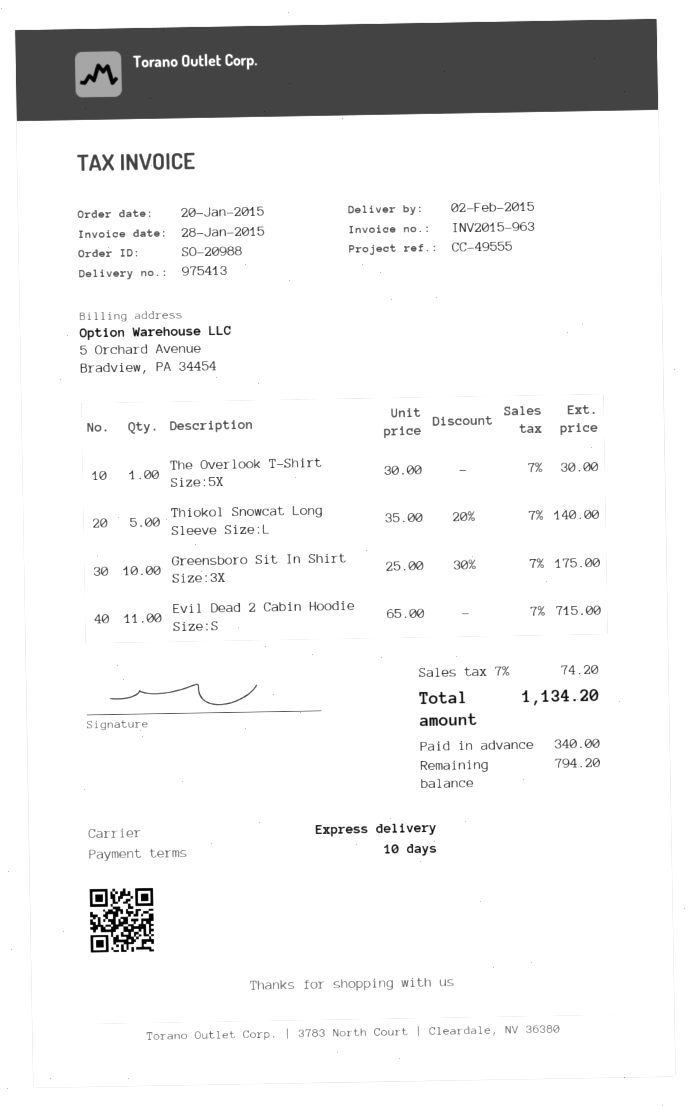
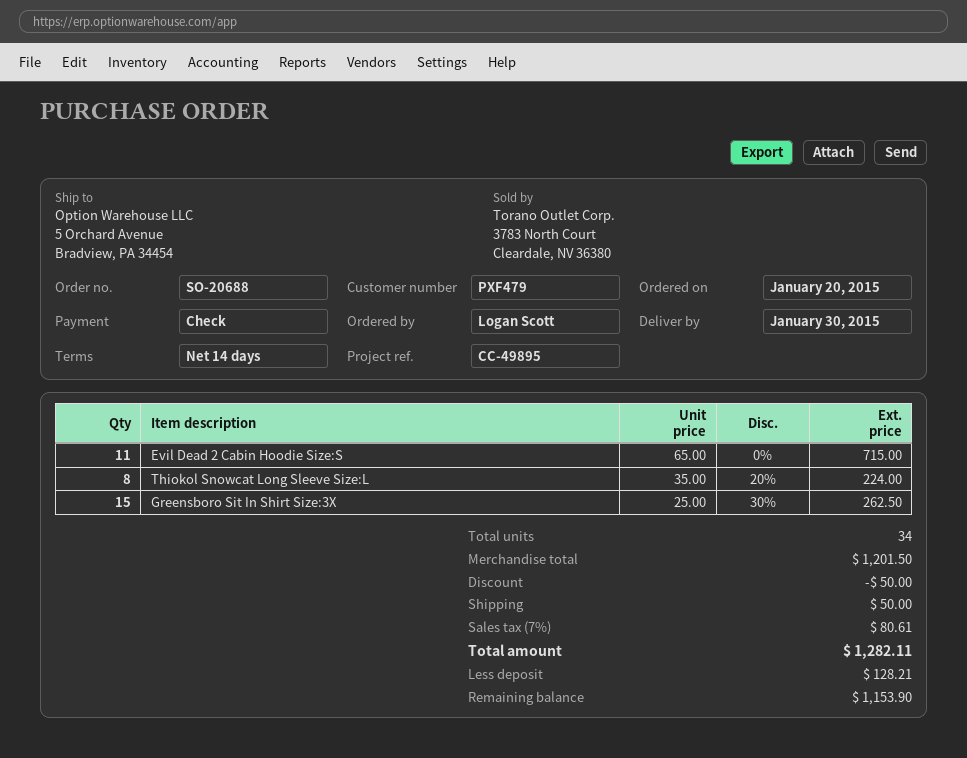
order number: SO-20988 -> SO-20688
delivery date: 2015-02-02 -> 2015-01-30
payment terms: 10 days -> 14 days
reference: CC-49555 -> CC-49895
The Overlook T-Shirt Size:5X: 1 x 30.00 = 30.00 -> none
Thiokol Snowcat Long Sleeve Size:L: 5 x 35.00 - 20% = 140.00 -> 8 x 35.00 - 20% = 224.00
Greensboro Sit In Shirt Size:3X: 10 x 25.00 - 30% = 175.00 -> 15 x 25.00 - 30% = 262.50
discount: none -> 50.00
shipping: none -> 50.00
tax: 7% = 74.20 -> 7% = 80.61
total: 1134.20 -> 1282.11
deposit: 340.00 -> 128.21
balance: 794.20 -> 1153.90

